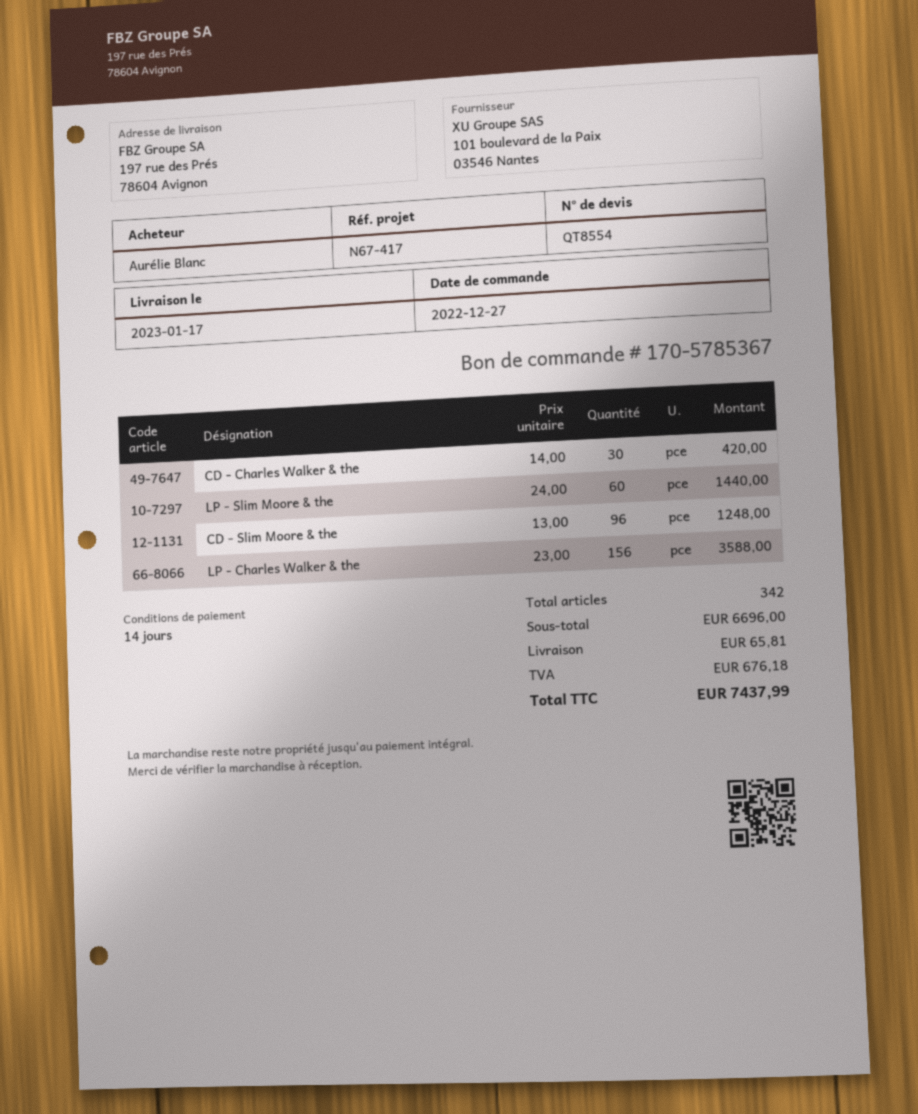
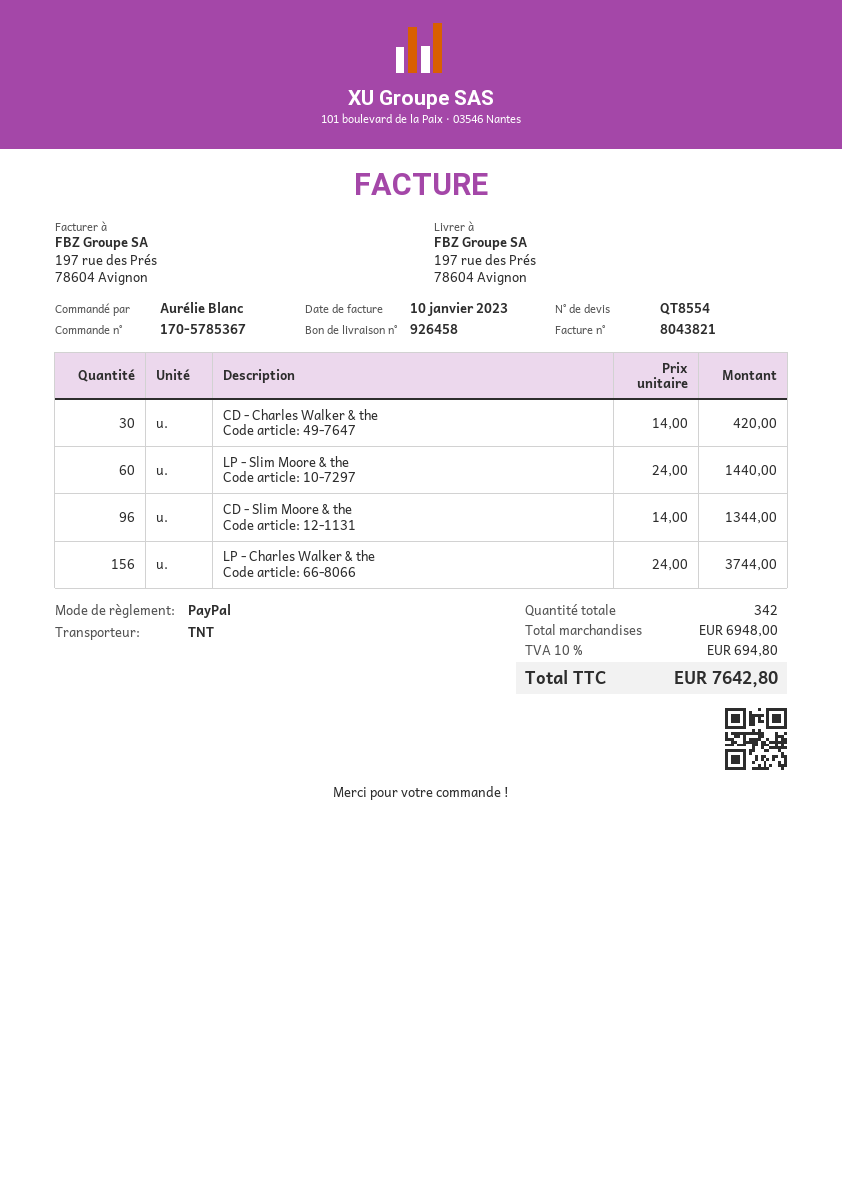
CD - Slim Moore & the: 96 x 13.00 = 1248.00 -> 96 x 14.00 = 1344.00
LP - Charles Walker & the: 156 x 23.00 = 3588.00 -> 156 x 24.00 = 3744.00
subtotal: 6696.00 -> 6948.00
shipping: 65.81 -> none
tax: 676.18 -> 694.80
total: 7437.99 -> 7642.80

